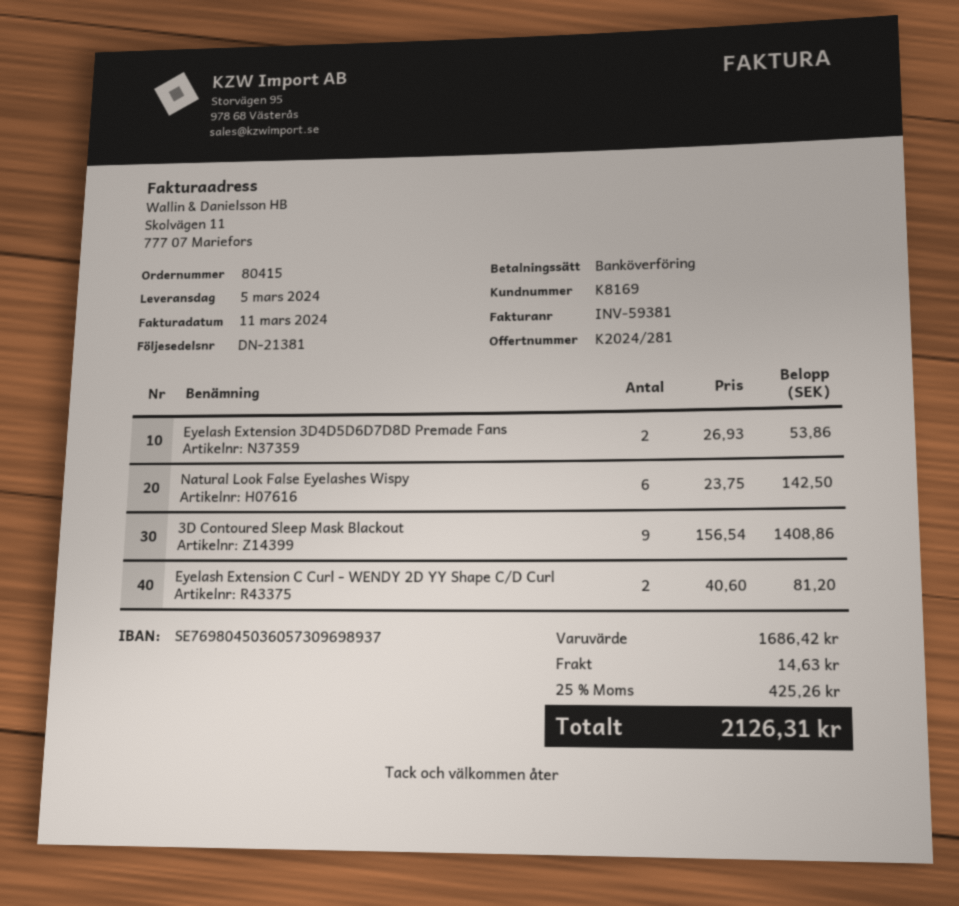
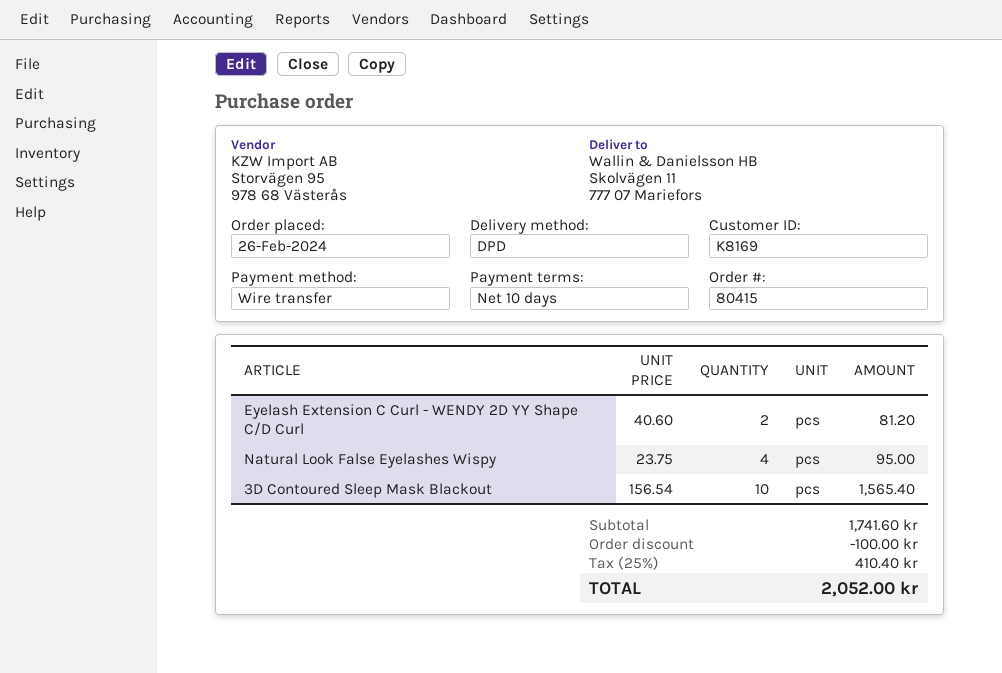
Eyelash Extension 3D4D5D6D7D8D Premade Fans: 2 x 26.93 = 53.86 -> none
Natural Look False Eyelashes Wispy: 6 x 23.75 = 142.50 -> 4 x 23.75 = 95.00
3D Contoured Sleep Mask Blackout: 9 x 156.54 = 1408.86 -> 10 x 156.54 = 1565.40
subtotal: 1686.42 -> 1741.60
discount: none -> 100.00
shipping: 14.63 -> none
tax: 25% = 425.26 -> 25% = 410.40
total: 2126.31 -> 2052.00

